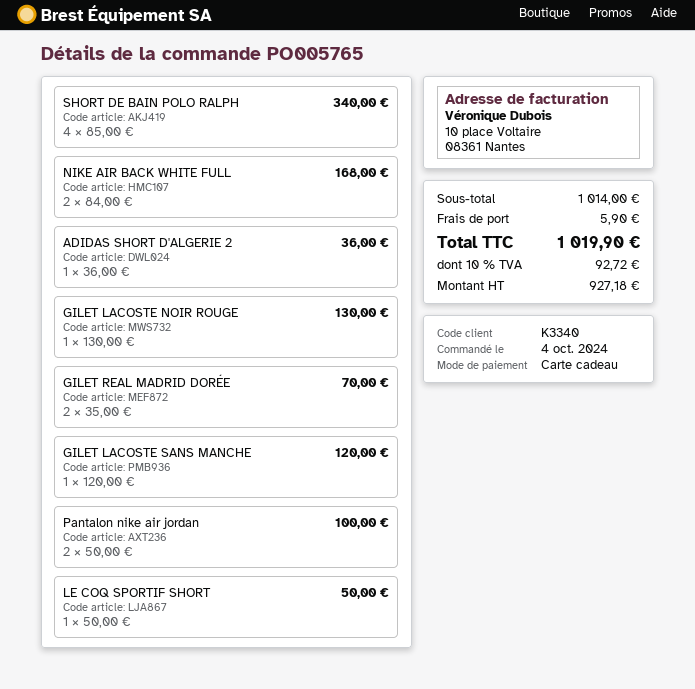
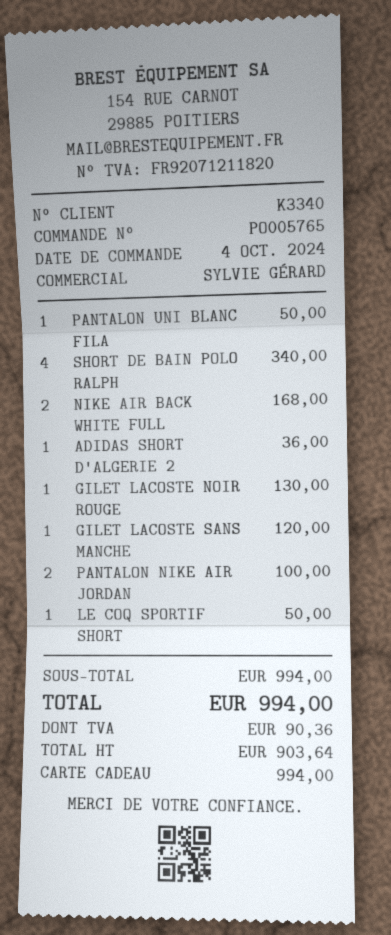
GILET REAL MADRID DORÉE: 2 for 70.00 -> none
PANTALON UNI BLANC FILA: none -> 1 for 50.00
subtotal: 1014.00 -> 994.00
shipping: 5.90 -> none
net: 927.18 -> 903.64
tax: 92.72 -> 90.36
total: 1019.90 -> 994.00

